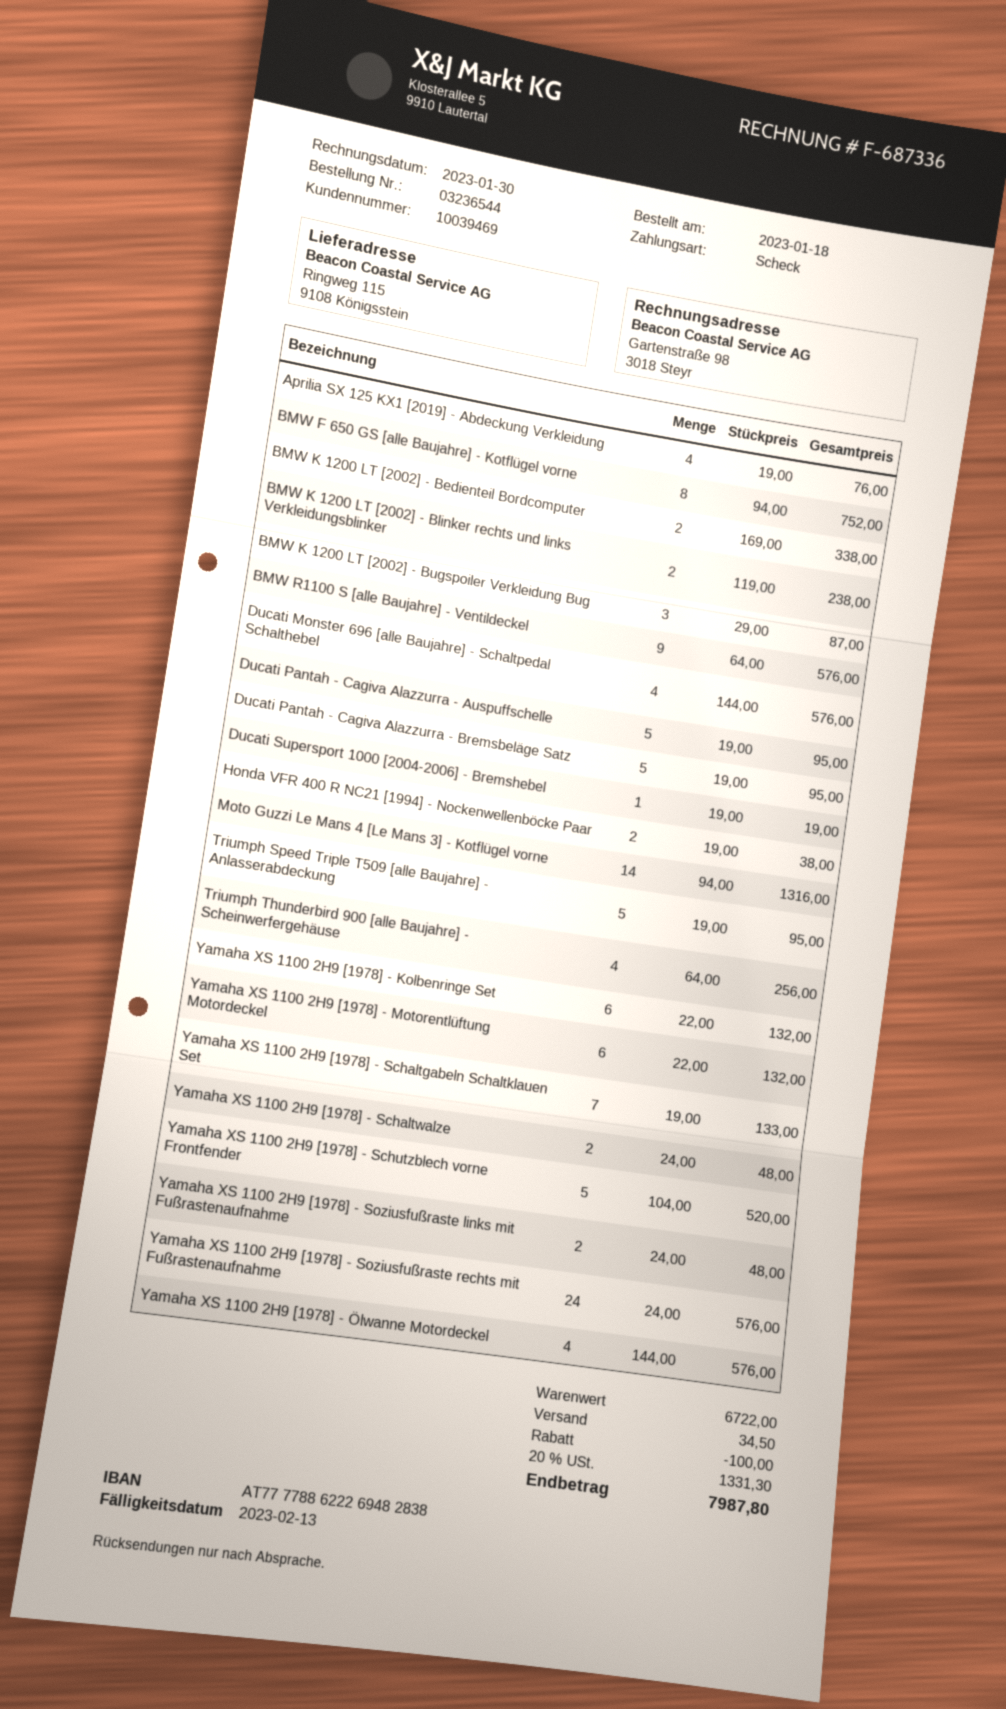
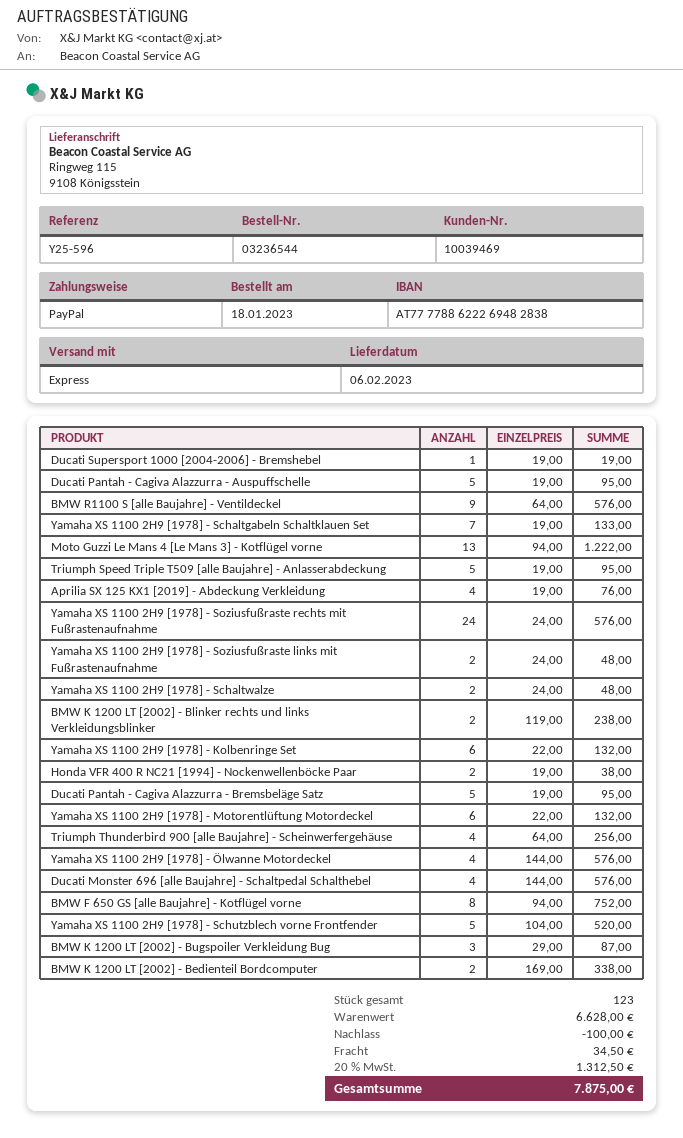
payment method: cheque -> PayPal
Moto Guzzi Le Mans 4 [Le Mans 3] - Kotflügel vorne: 14 x 94.00 = 1316.00 -> 13 x 94.00 = 1222.00
subtotal: 6722.00 -> 6628.00
tax: 20% = 1331.30 -> 20% = 1312.50
total: 7987.80 -> 7875.00

